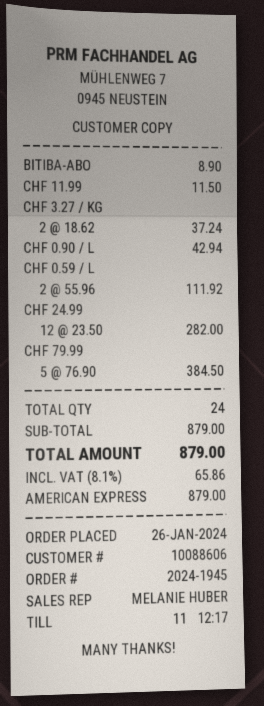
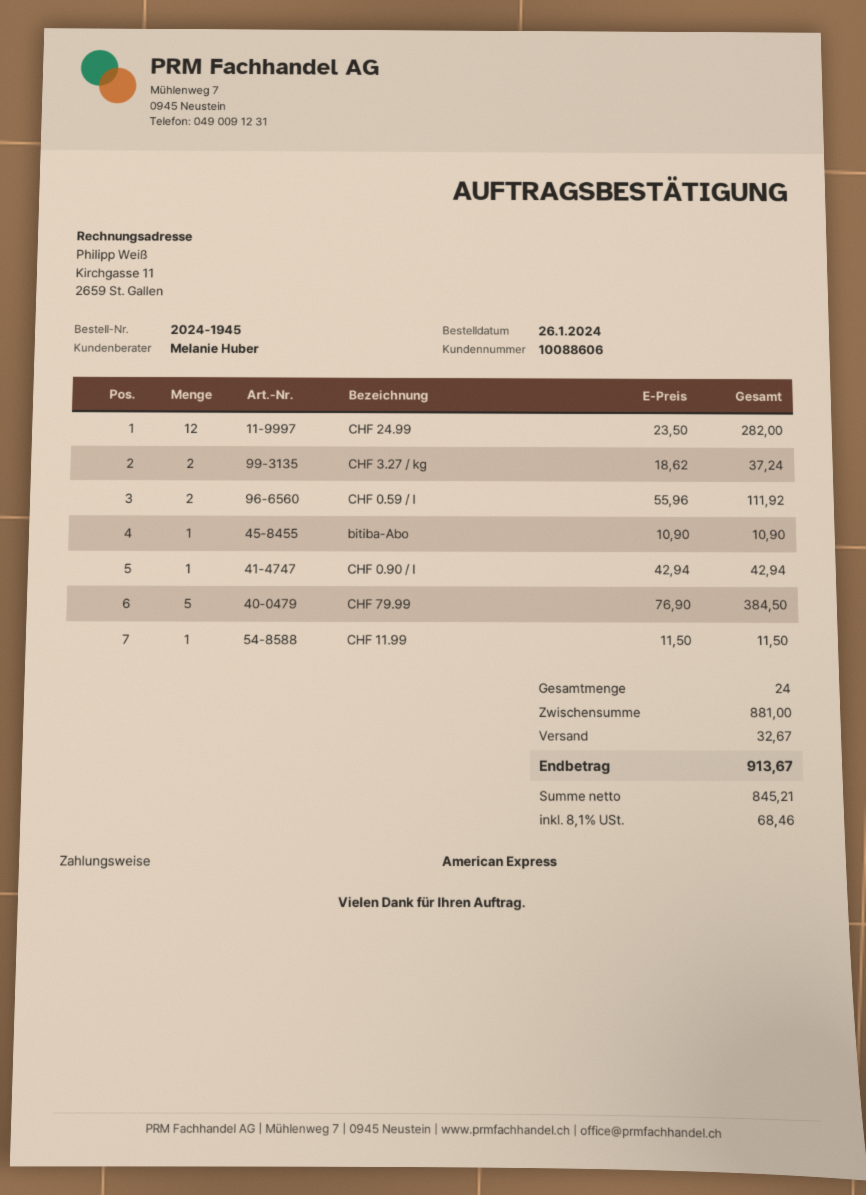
BITIBA-ABO: 1 x 8.90 = 8.90 -> 1 x 10.90 = 10.90
subtotal: 879.00 -> 881.00
shipping: none -> 32.67
tax: 8.1% = 65.86 -> 8.1% = 68.46
total: 879.00 -> 913.67

